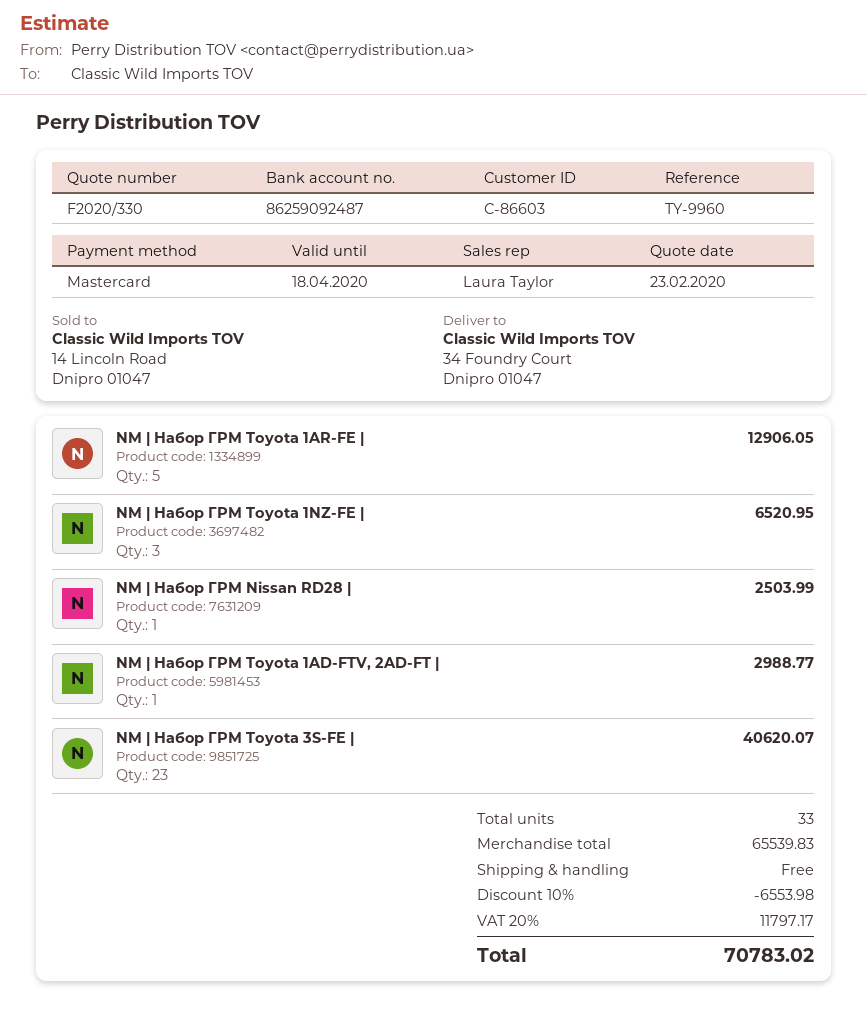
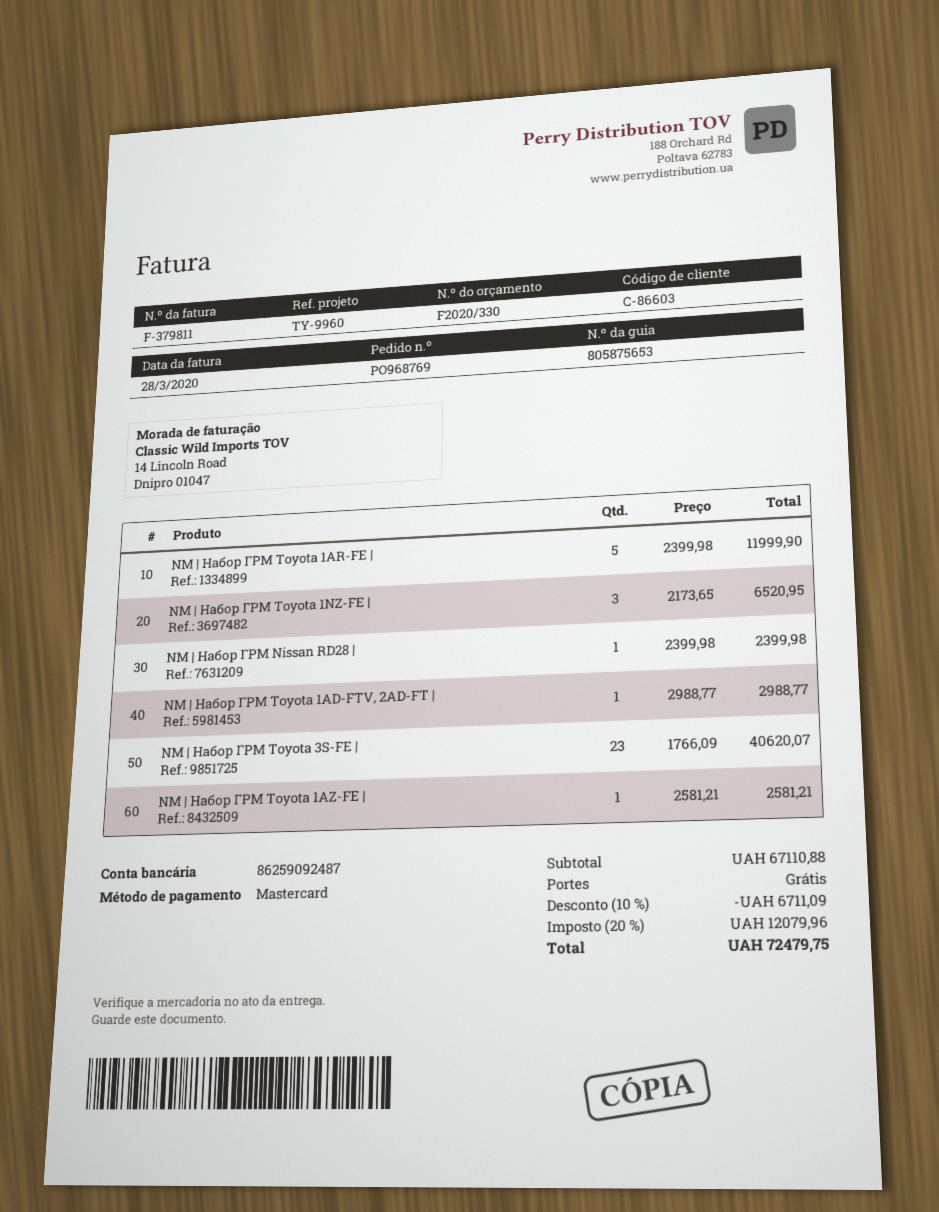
NM | Набор ГРМ Toyota 1AR-FE |: 5 for 12906.05 -> 5 for 11999.90
NM | Набор ГРМ Nissan RD28 |: 1 for 2503.99 -> 1 for 2399.98
NM | Набор ГРМ Toyota 1AZ-FE |: none -> 1 for 2581.21
subtotal: 65539.83 -> 67110.88
discount: 10% = 6553.98 -> 10% = 6711.09
tax: 20% = 11797.17 -> 20% = 12079.96
total: 70783.02 -> 72479.75

